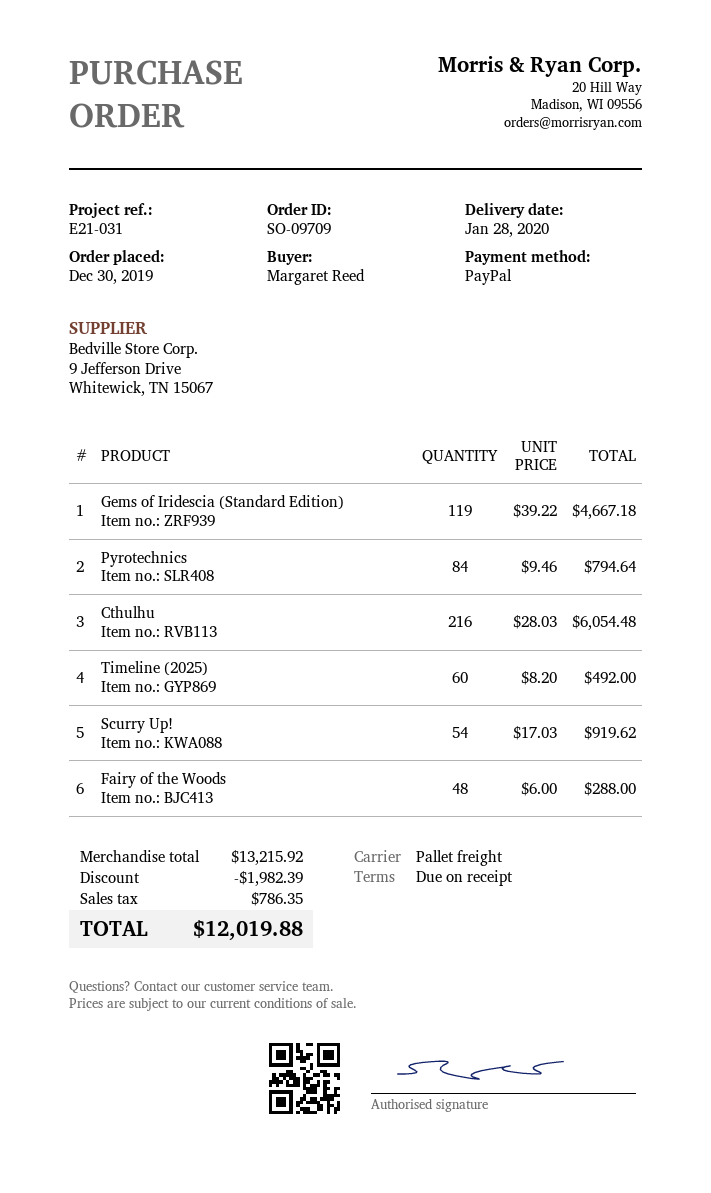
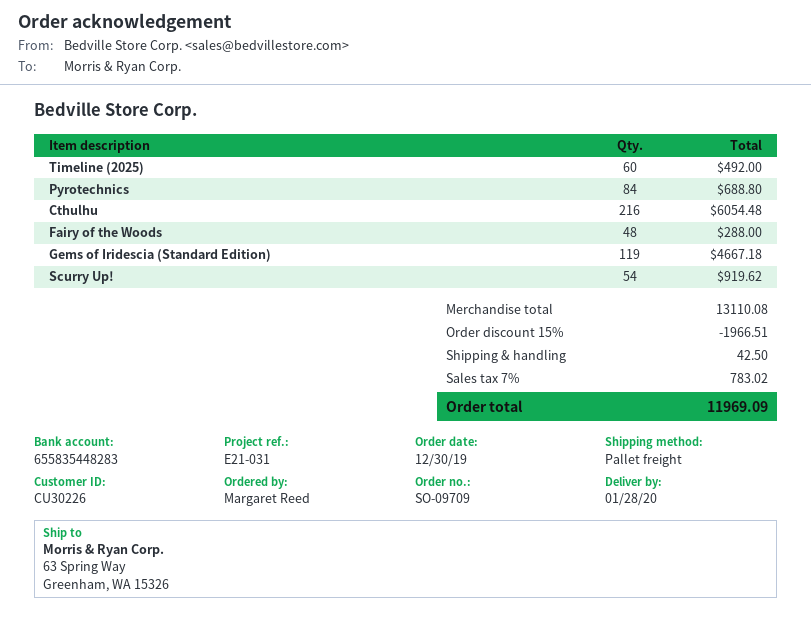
Pyrotechnics: 84 for 794.64 -> 84 for 688.80
subtotal: 13215.92 -> 13110.08
discount: 1982.39 -> 1966.51
shipping: none -> 42.50
tax: 786.35 -> 783.02
total: 12019.88 -> 11969.09

